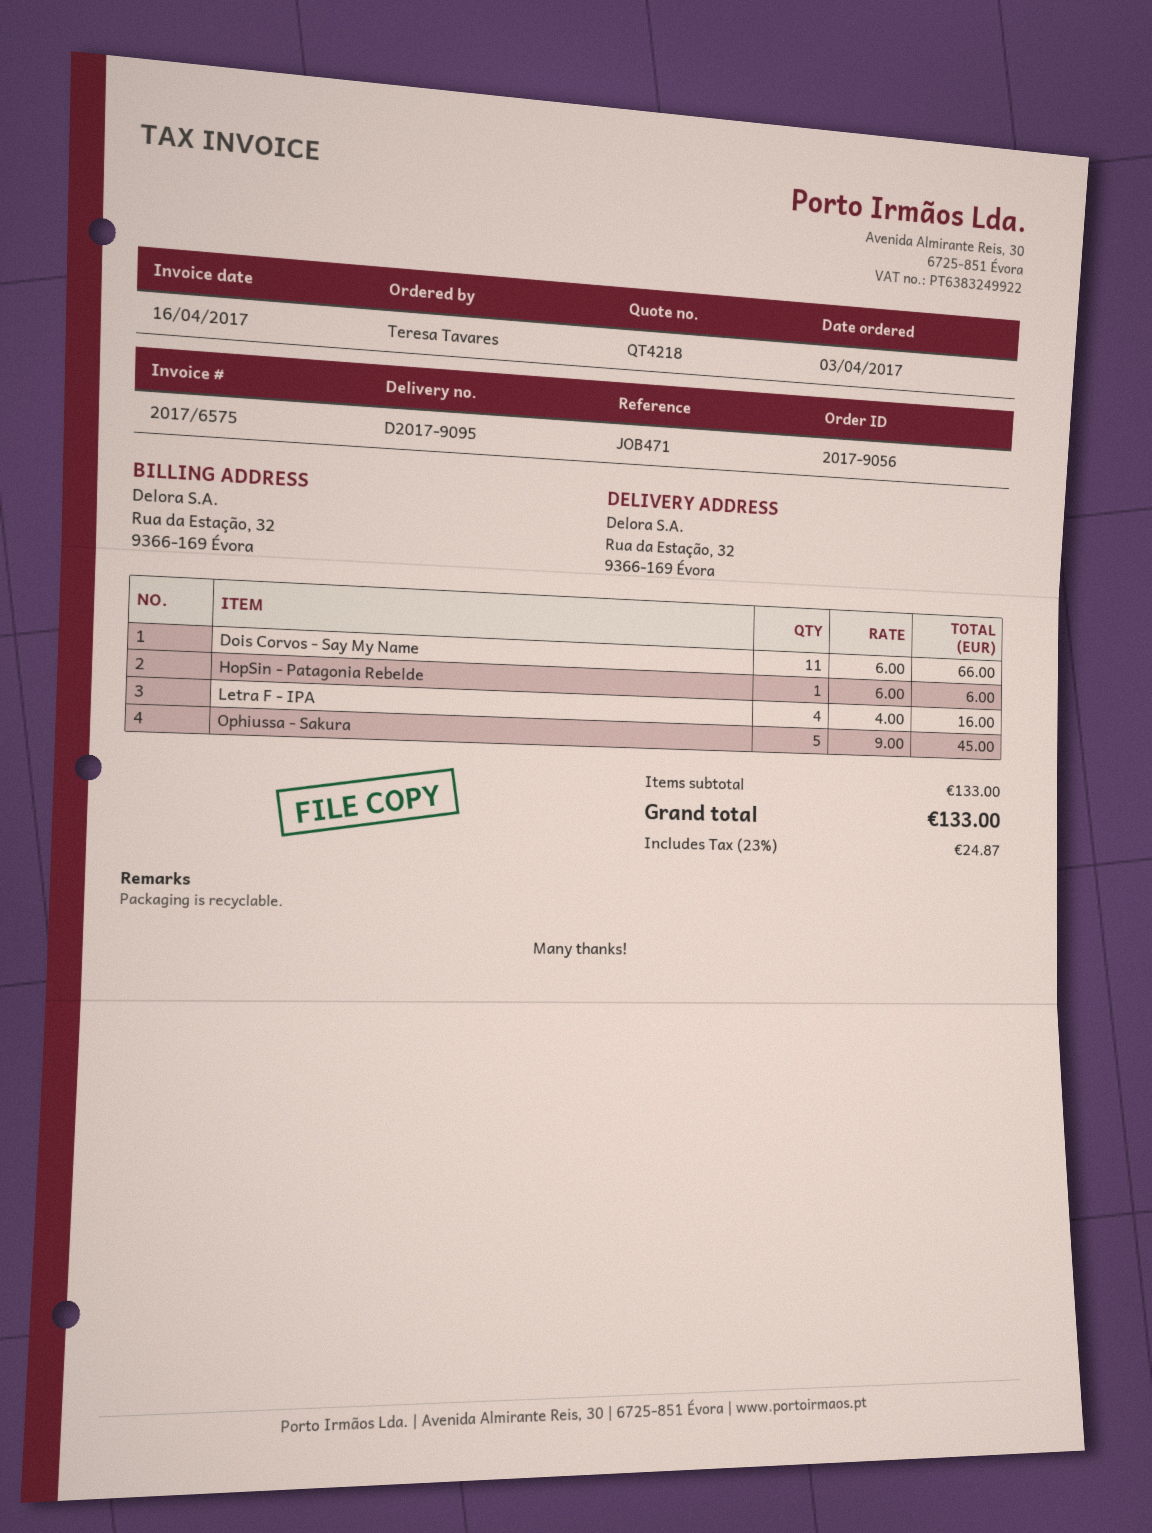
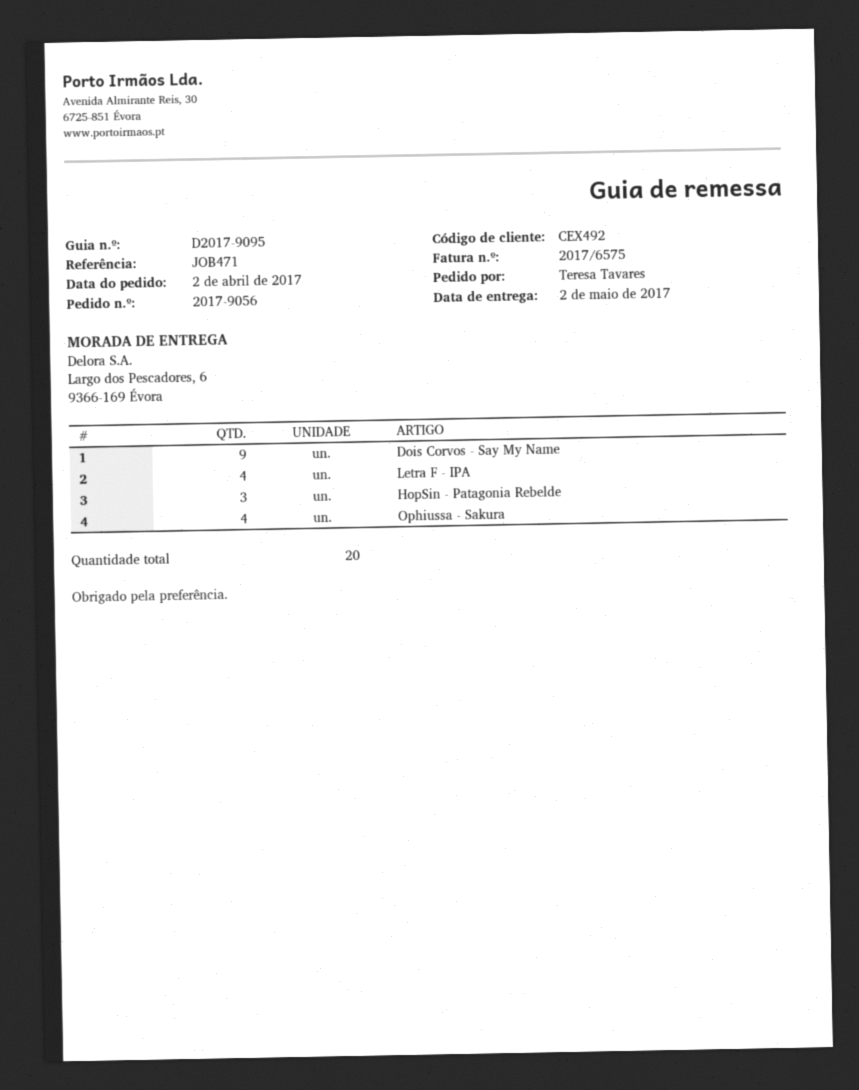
order date: 2017-04-03 -> 2017-04-02
ship to: Rua da Estação, 32, 9366-169 Évora -> Largo dos Pescadores, 6, 9366-169 Évora
Dois Corvos - Say My Name: 11 -> 9
HopSin - Patagonia Rebelde: 1 -> 3
Ophiussa - Sakura: 5 -> 4

